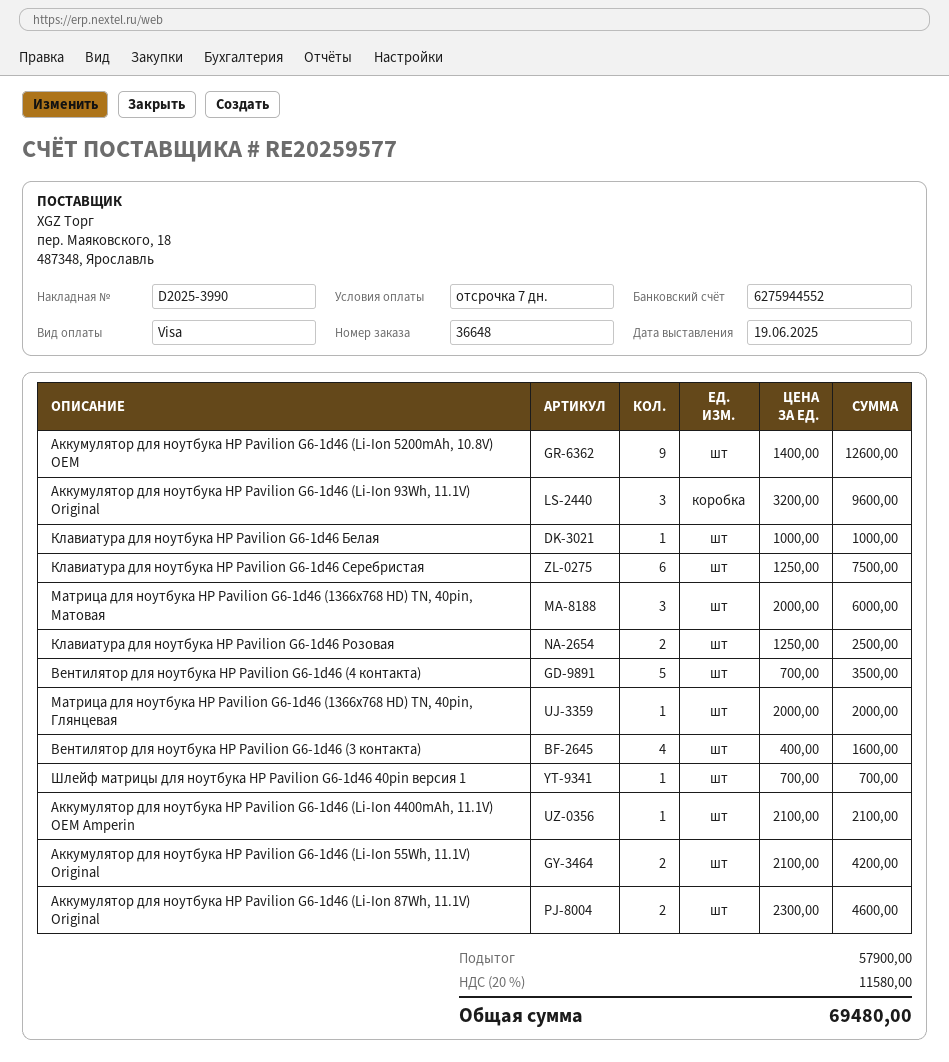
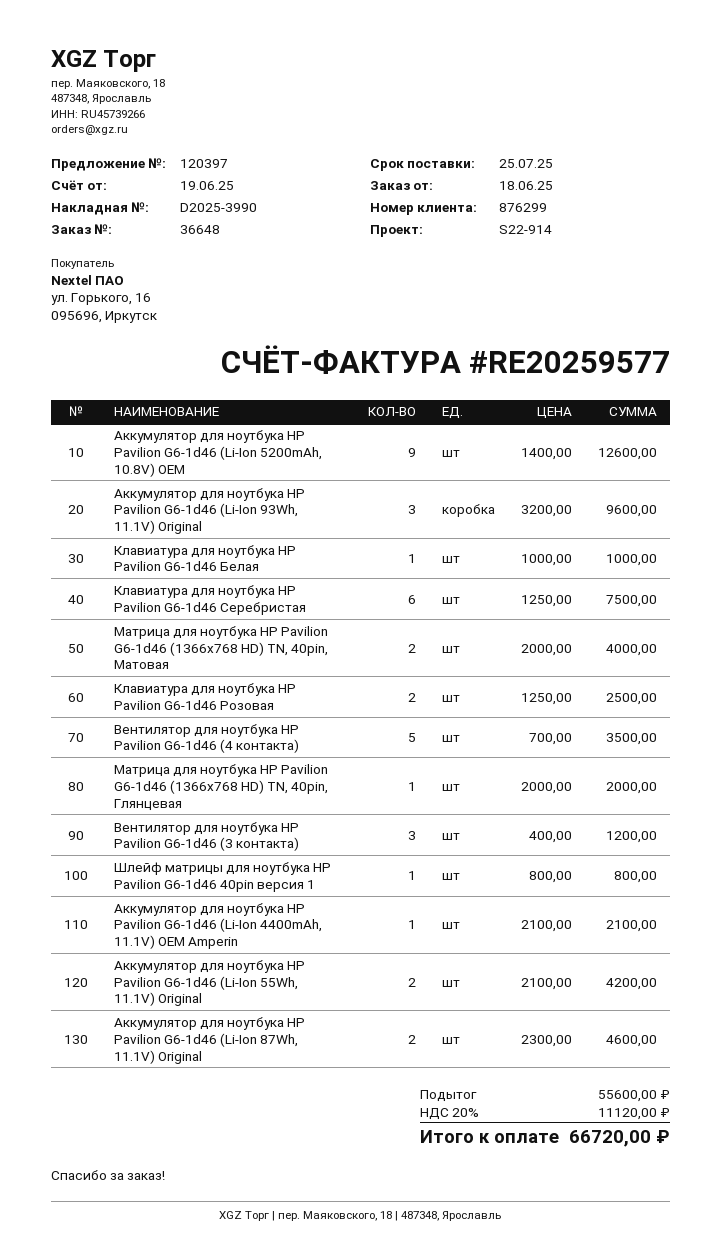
Матрица для ноутбука HP Pavilion G6-1d46 (1366x768 HD) TN, 40pin, Матовая: 3 x 2000.00 = 6000.00 -> 2 x 2000.00 = 4000.00
Вентилятор для ноутбука HP Pavilion G6-1d46 (3 контакта): 4 x 400.00 = 1600.00 -> 3 x 400.00 = 1200.00
Шлейф матрицы для ноутбука HP Pavilion G6-1d46 40pin версия 1: 1 x 700.00 = 700.00 -> 1 x 800.00 = 800.00
subtotal: 57900.00 -> 55600.00
tax: 20% = 11580.00 -> 20% = 11120.00
total: 69480.00 -> 66720.00

